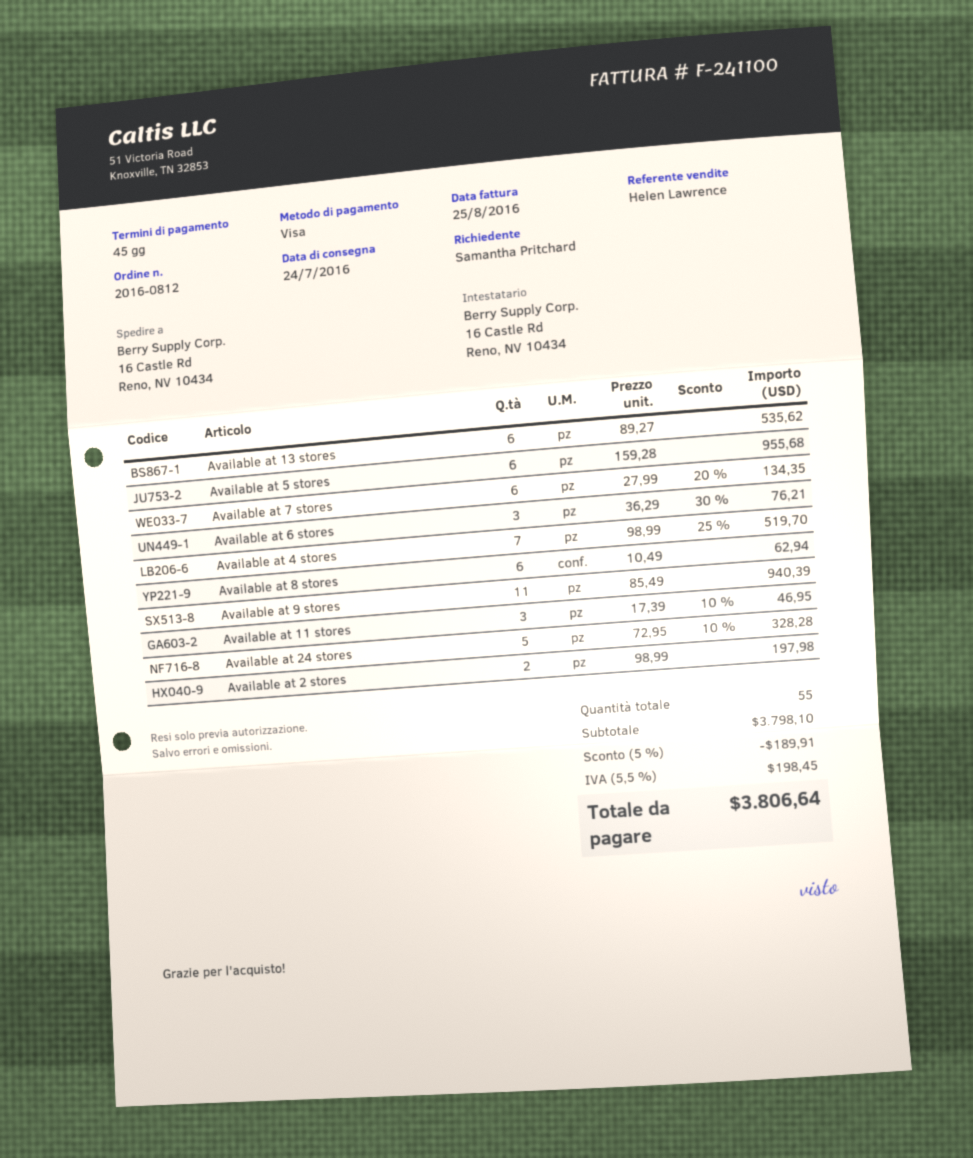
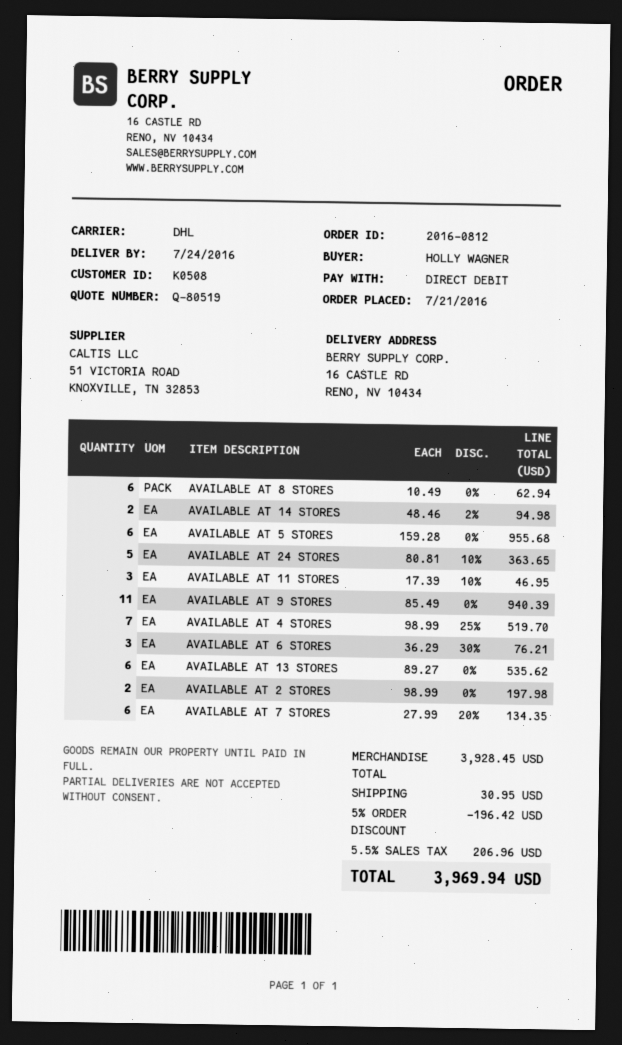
ordered by: Samantha Pritchard -> HOLLY WAGNER
payment method: Visa -> direct debit
Available at 24 stores: 5 x 72.95 - 10% = 328.28 -> 5 x 80.81 - 10% = 363.65
AVAILABLE AT 14 STORES: none -> 2 x 48.46 - 2% = 94.98
subtotal: 3798.10 -> 3928.45
discount: 5% = 189.91 -> 5% = 196.42
shipping: none -> 30.95
tax: 5.5% = 198.45 -> 5.5% = 206.96
total: 3806.64 -> 3969.94

